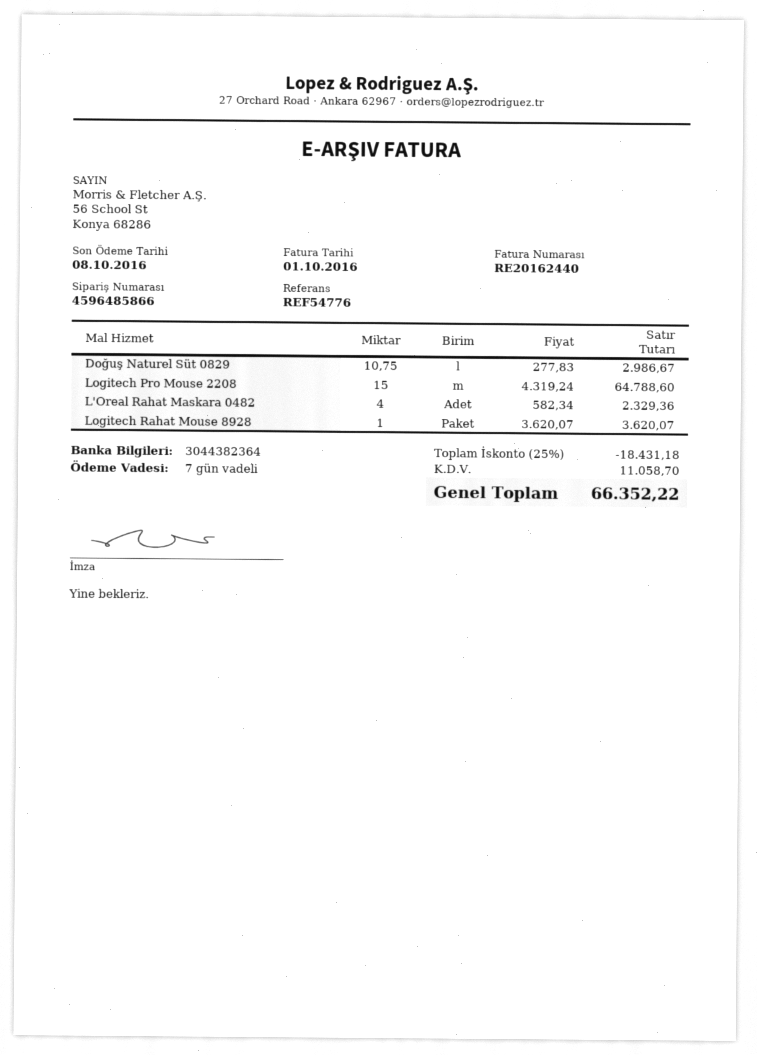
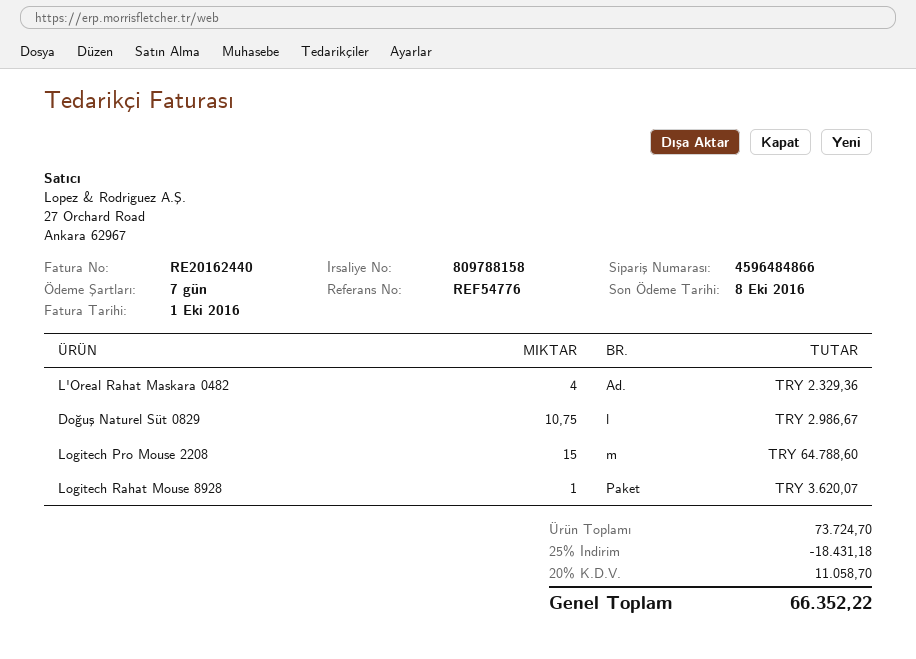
order number: 4596485866 -> 4596484866

